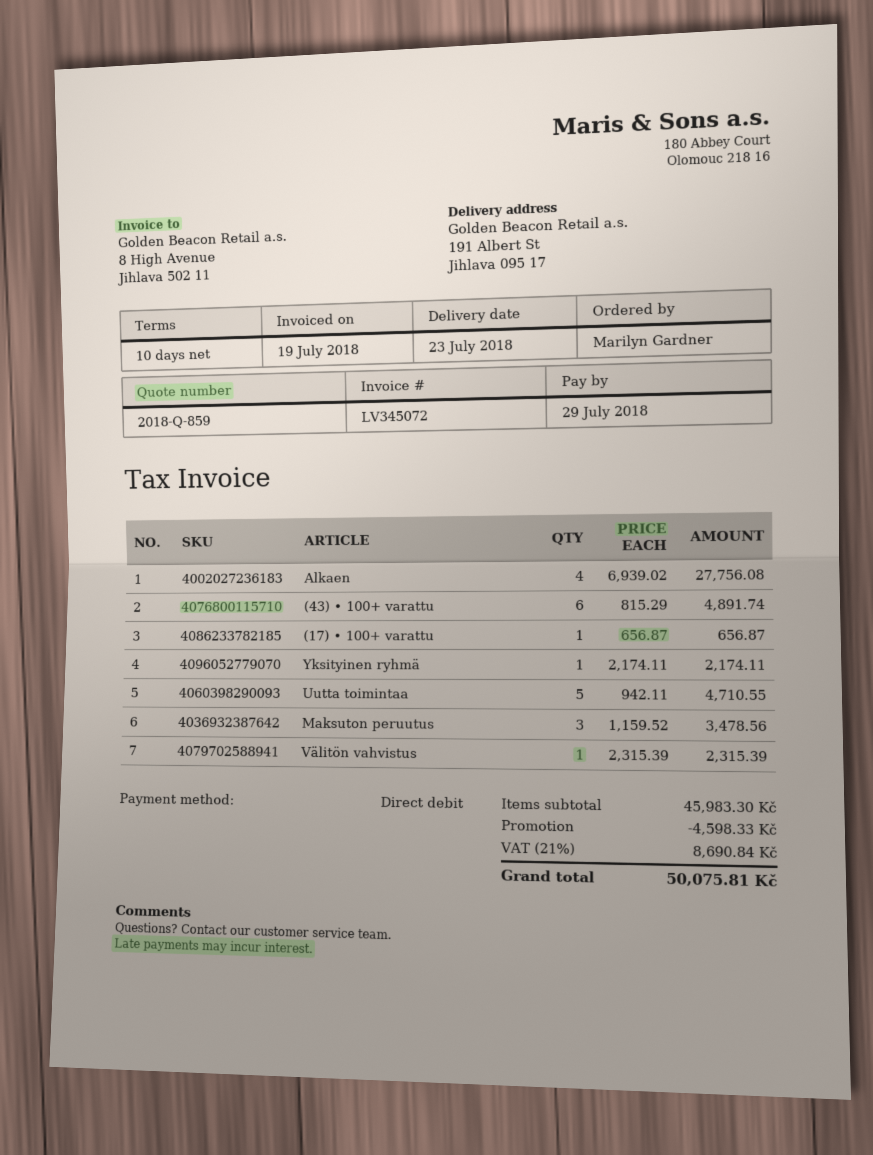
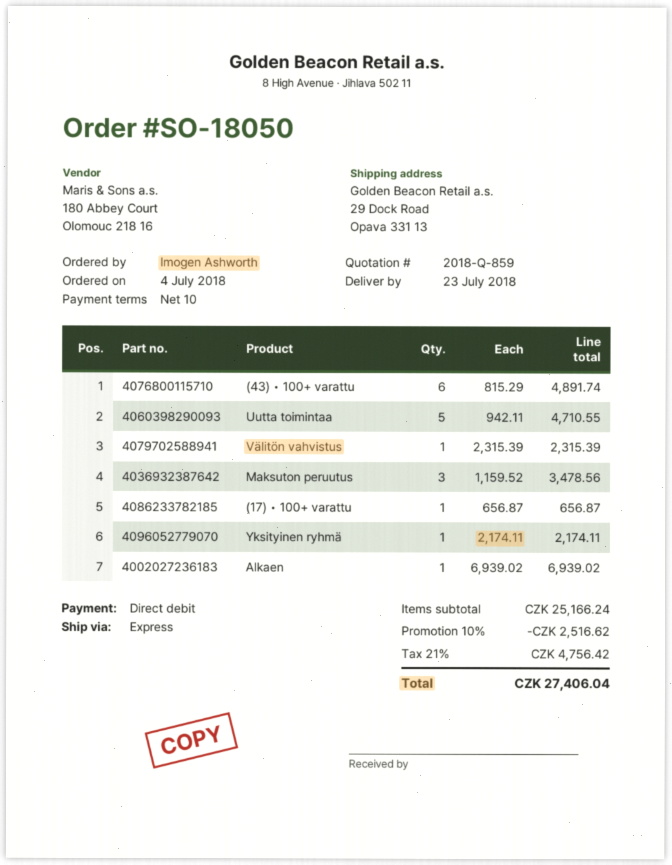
ordered by: Marilyn Gardner -> Imogen Ashworth
ship to: 191 Albert St, Jihlava 095 17 -> 29 Dock Road, Opava 331 13
Alkaen: 4 x 6939.02 = 27756.08 -> 1 x 6939.02 = 6939.02
subtotal: 45983.30 -> 25166.24
discount: 4598.33 -> 2516.62
tax: 21% = 8690.84 -> 21% = 4756.42
total: 50075.81 -> 27406.04

